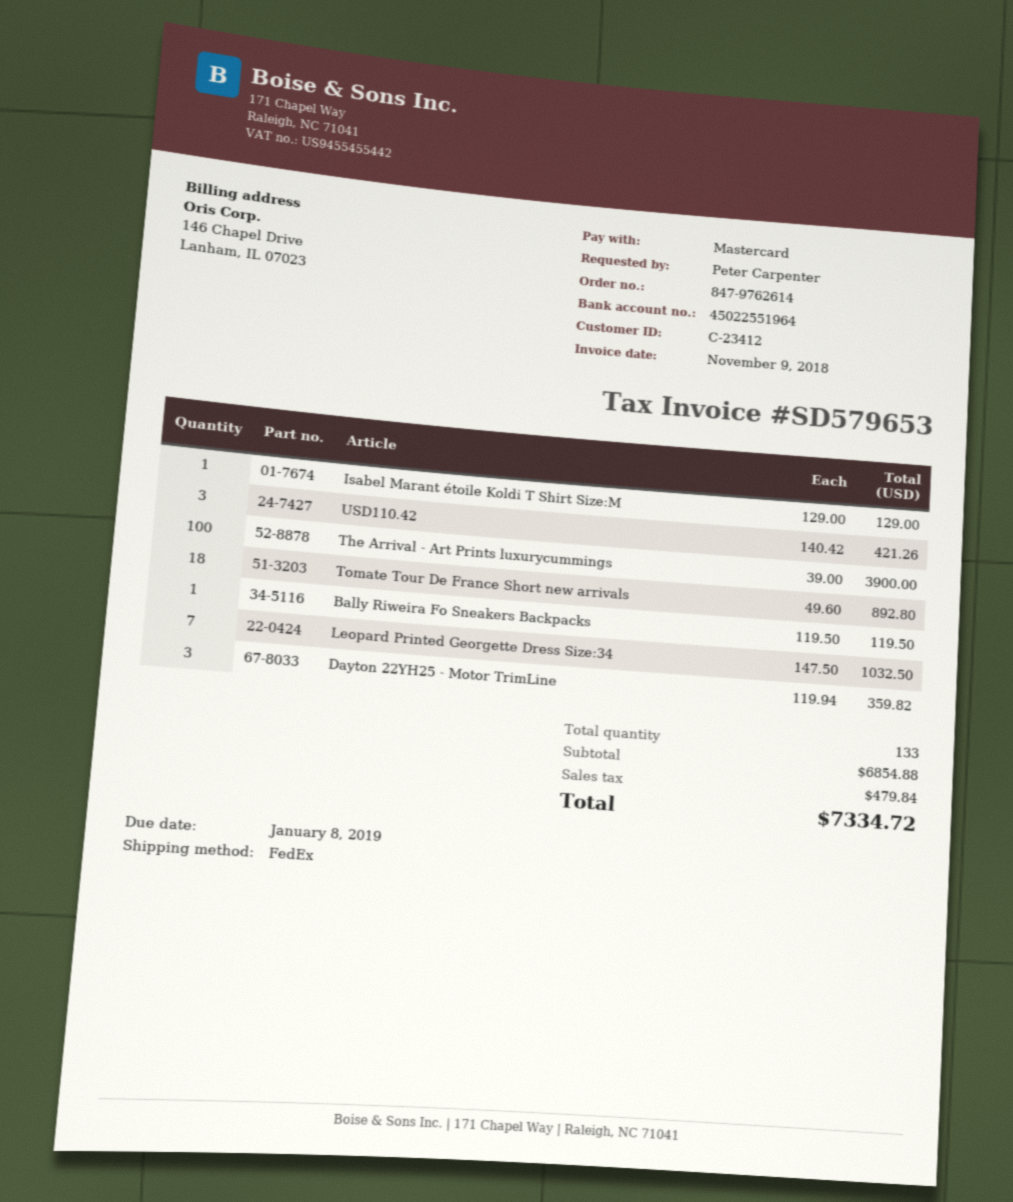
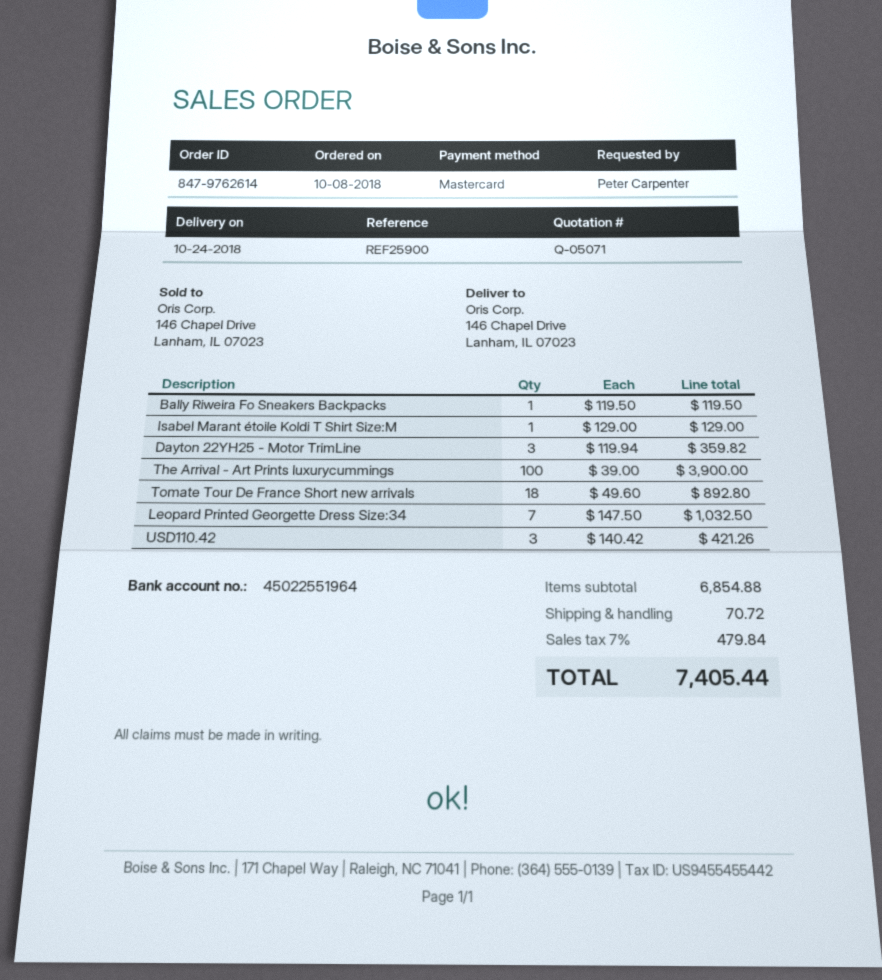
shipping: none -> 70.72
total: 7334.72 -> 7405.44

